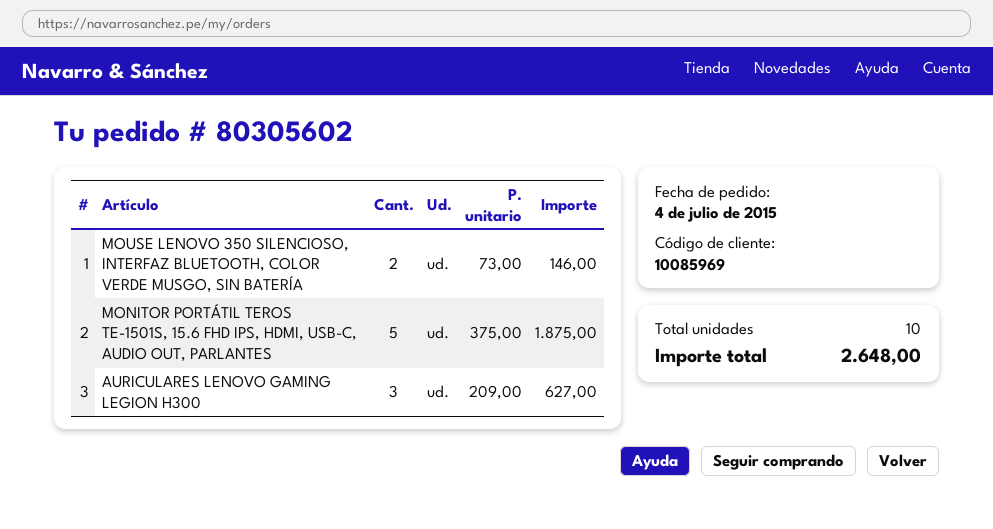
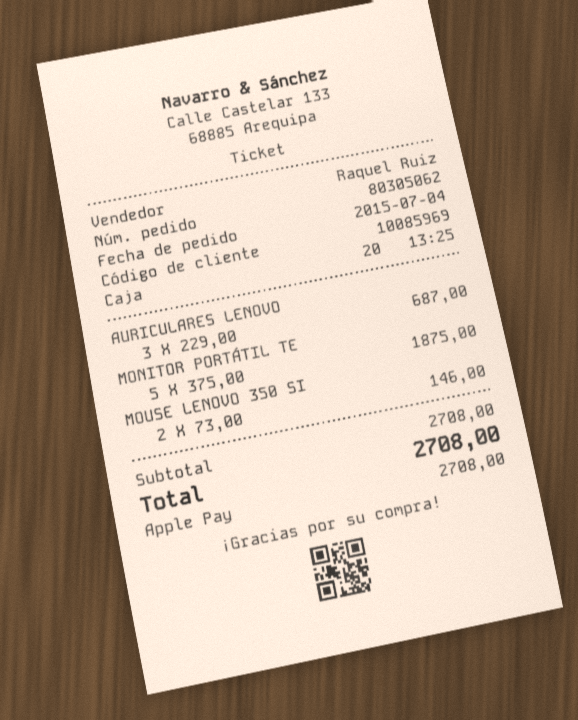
order number: 80305602 -> 80305062
AURICULARES LENOVO GAMING LEGION H300: 3 x 209.00 = 627.00 -> 3 x 229.00 = 687.00
total: 2648.00 -> 2708.00

